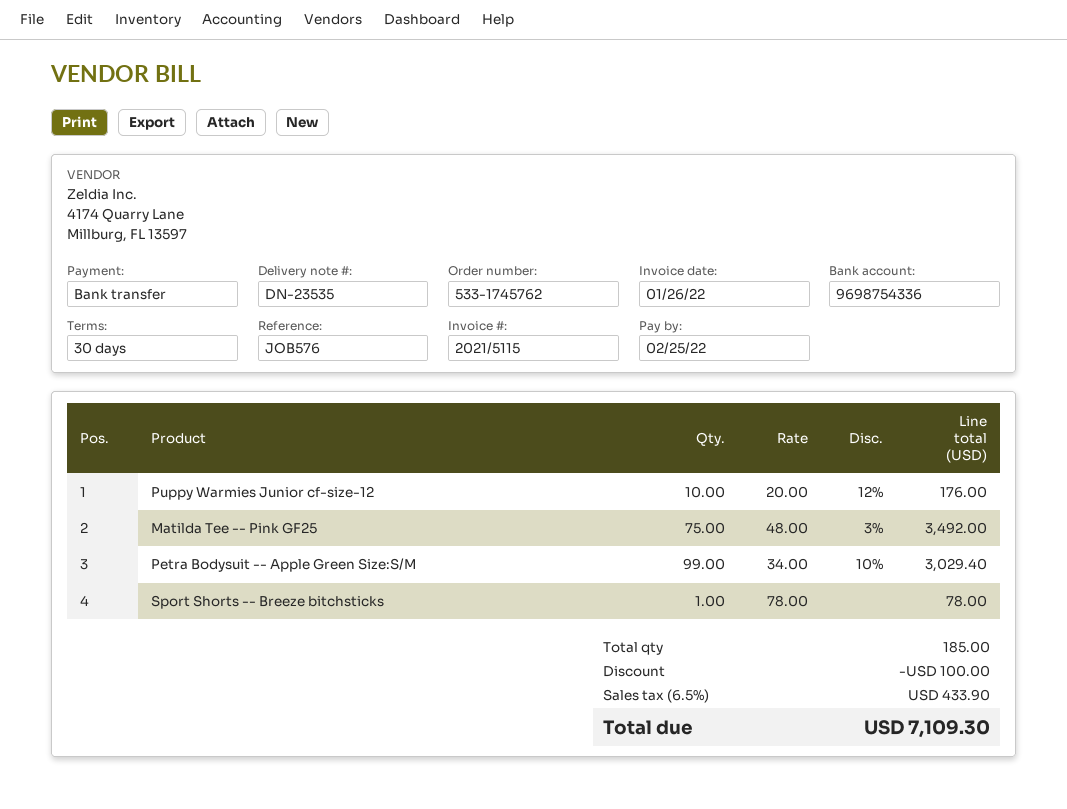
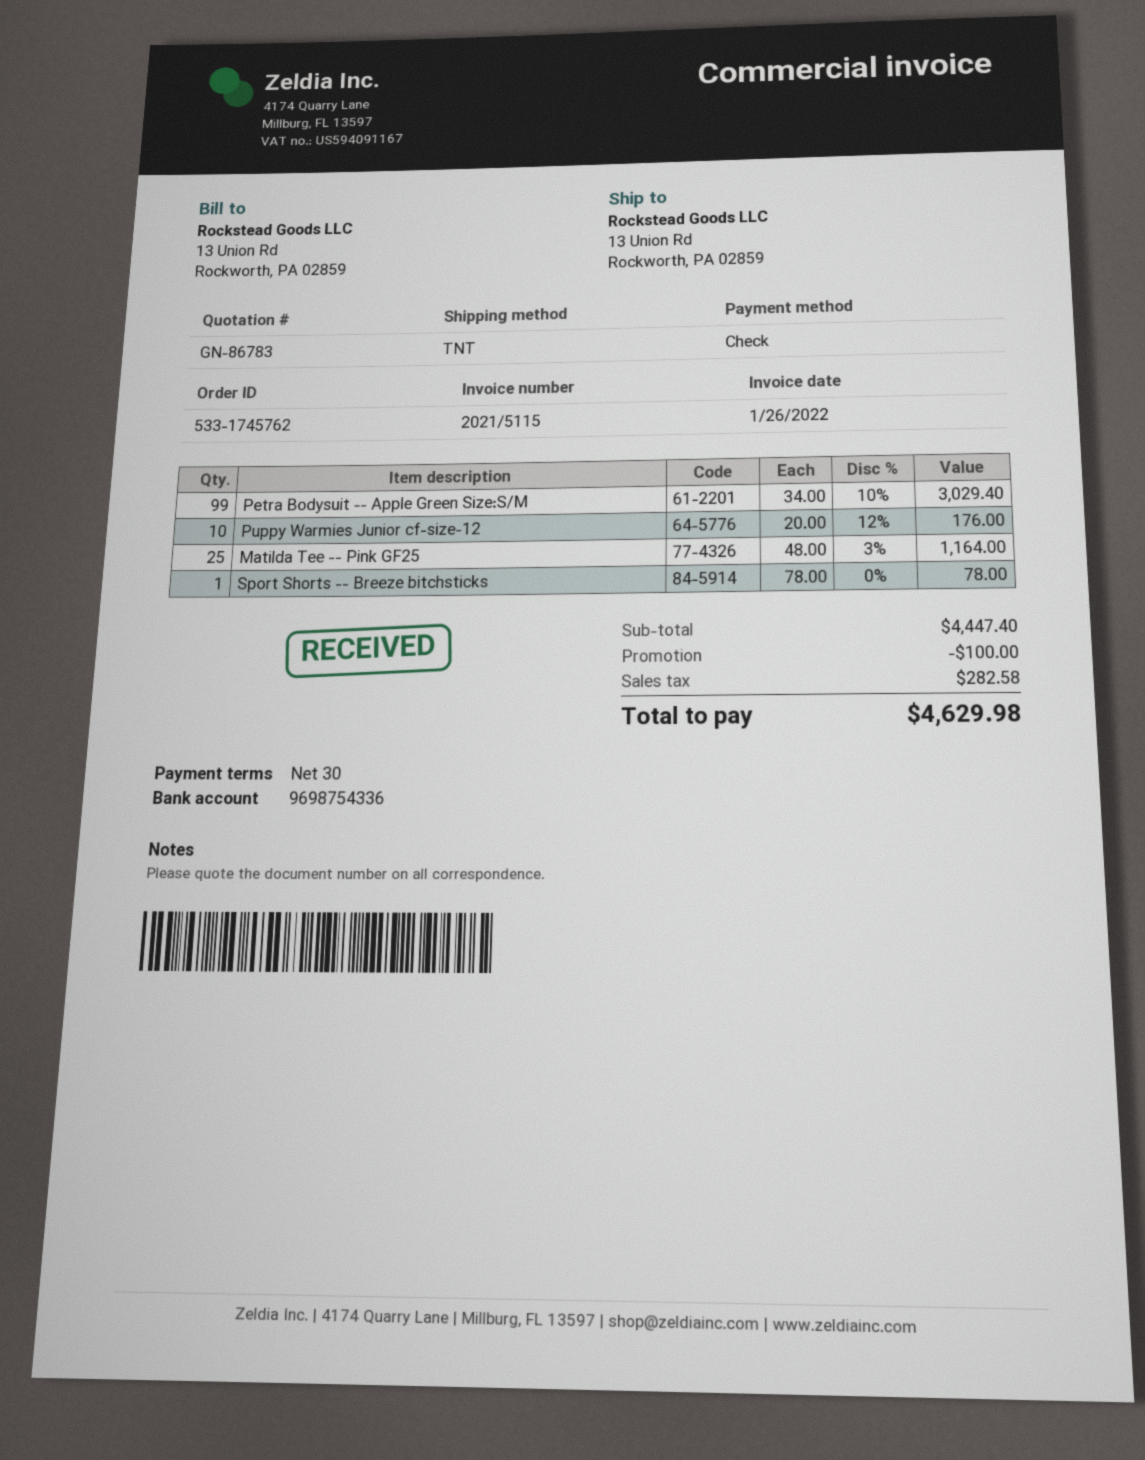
payment method: bank transfer -> cheque
Matilda Tee -- Pink GF25: 75 x 48.00 - 3% = 3492.00 -> 25 x 48.00 - 3% = 1164.00
tax: 433.90 -> 282.58
total: 7109.30 -> 4629.98

